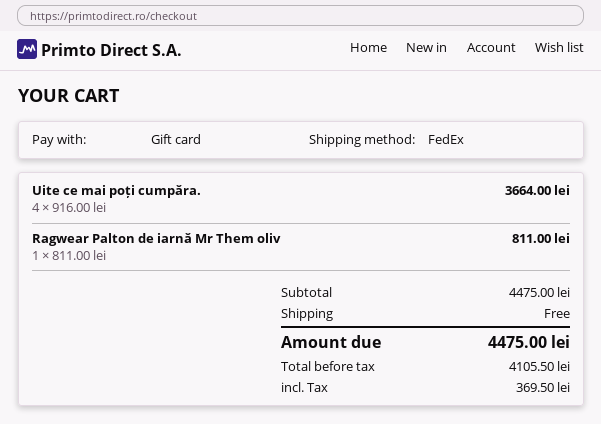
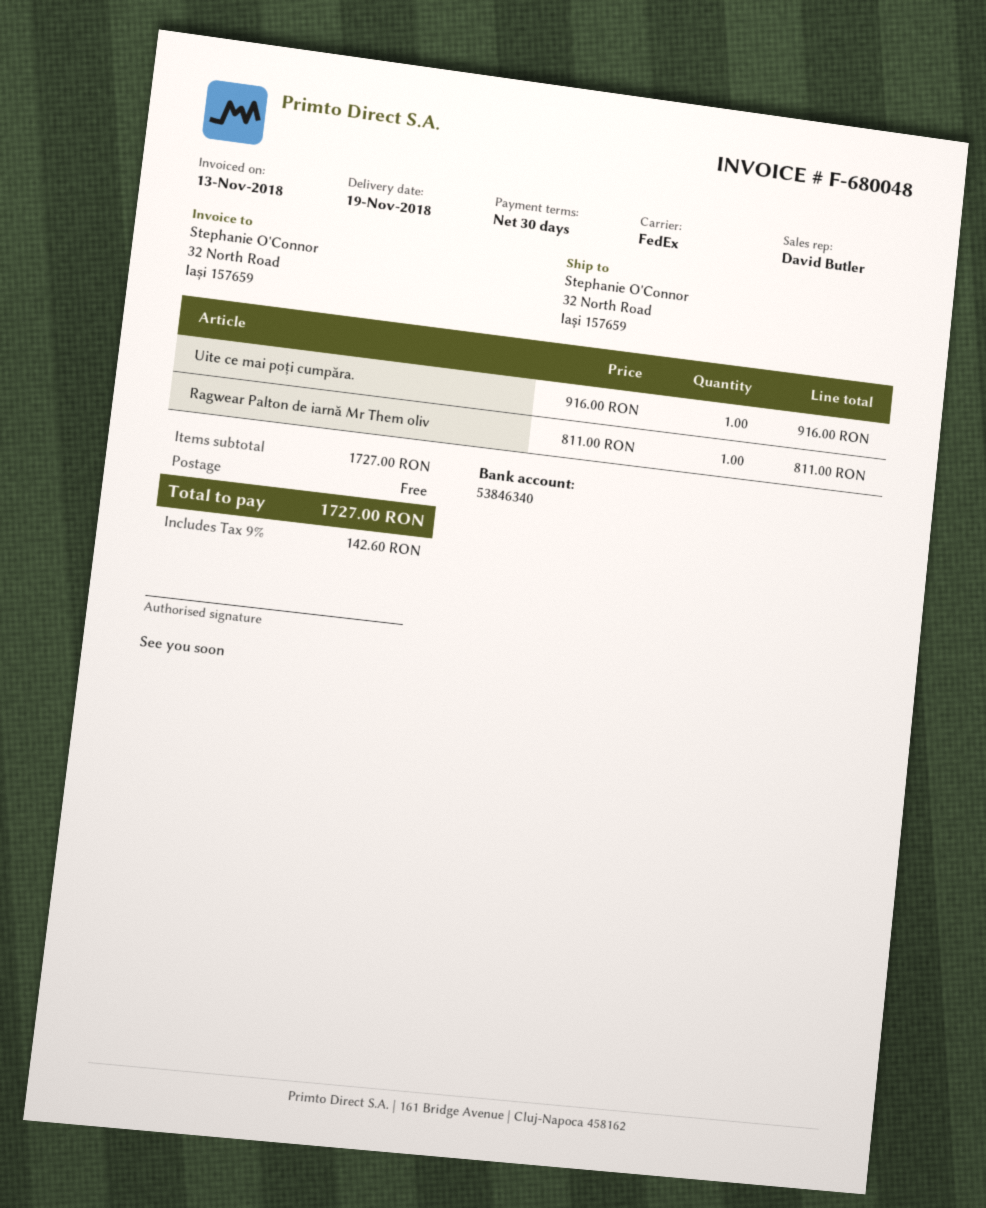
Uite ce mai poți cumpăra.: 4 x 916.00 = 3664.00 -> 1 x 916.00 = 916.00
subtotal: 4475.00 -> 1727.00
tax: 369.50 -> 142.60
total: 4475.00 -> 1727.00

